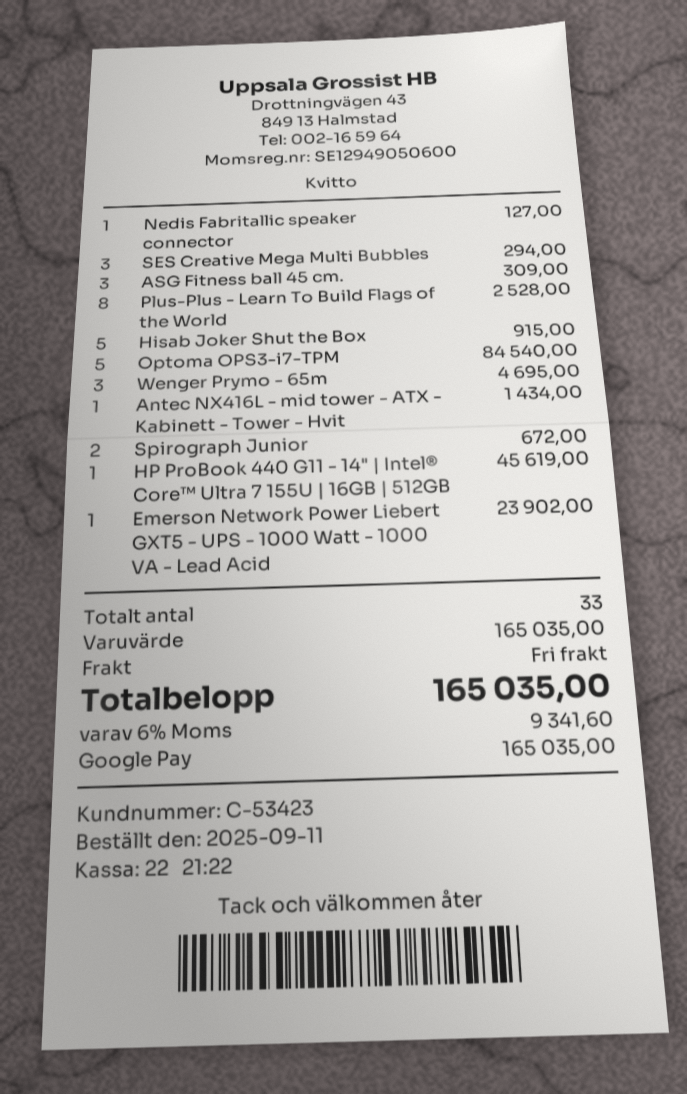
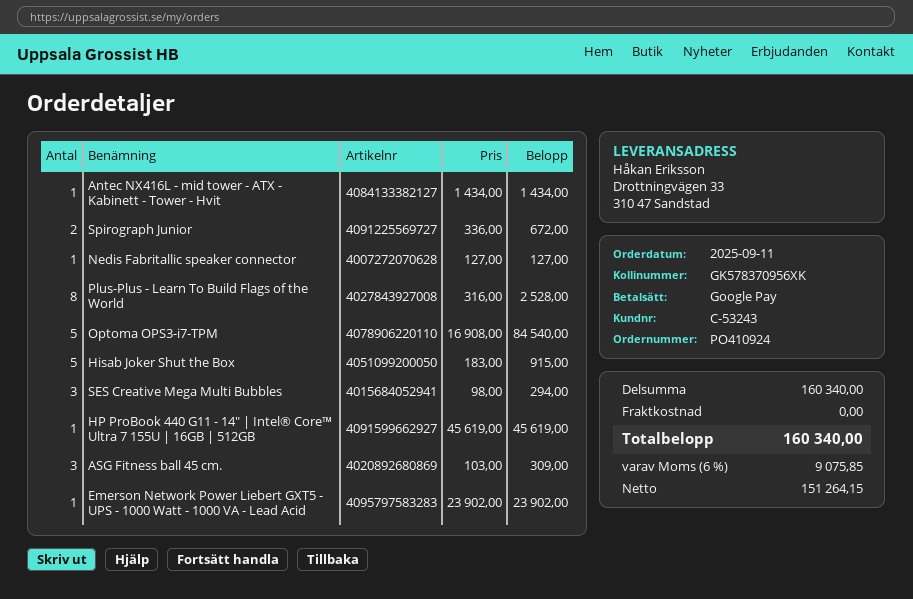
customer number: C-53423 -> C-53243
Wenger Prymo - 65m: 3 for 4695.00 -> none
subtotal: 165035.00 -> 160340.00
tax: 6% = 9341.60 -> 6% = 9075.85
total: 165035.00 -> 160340.00

